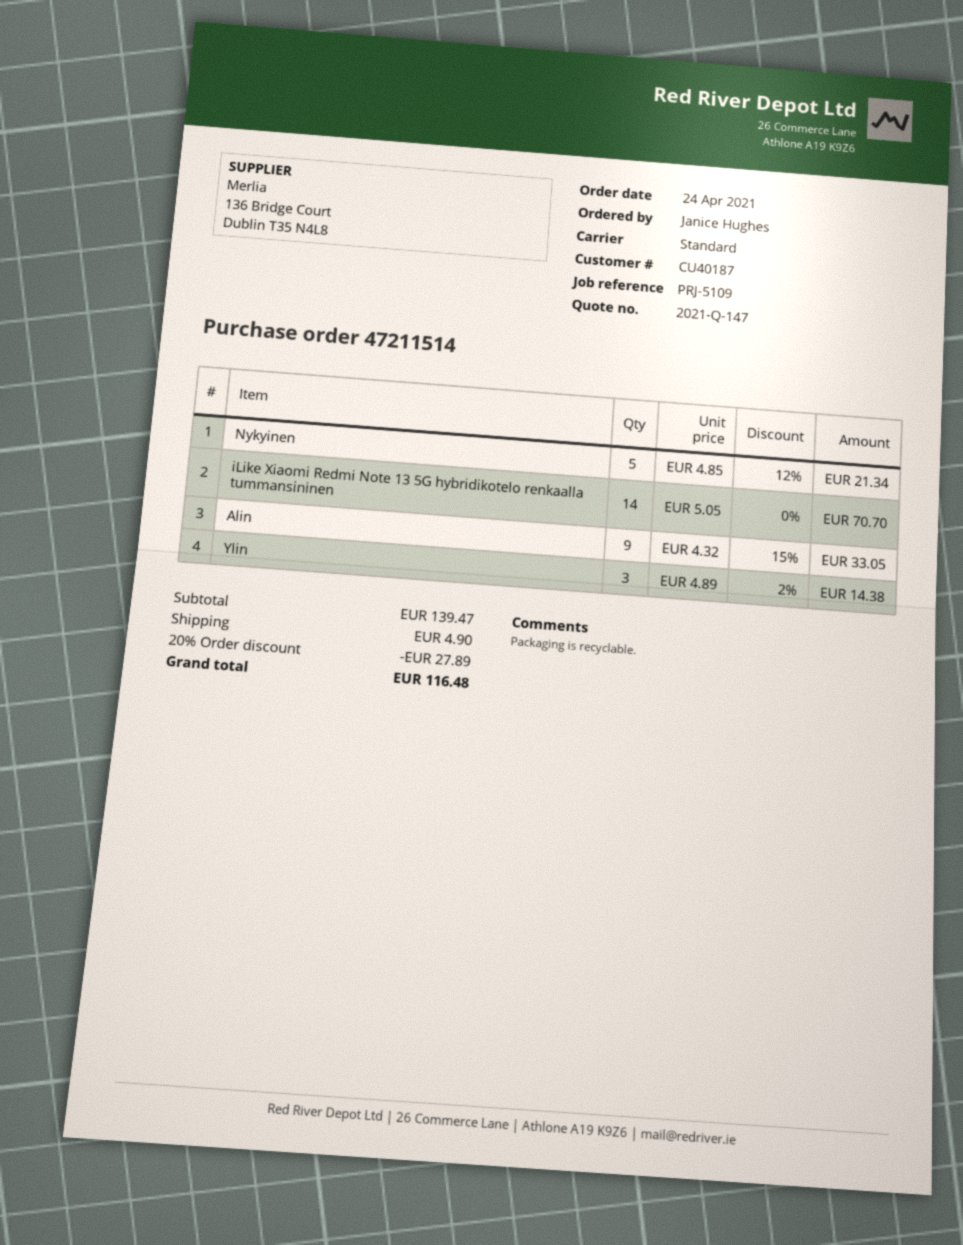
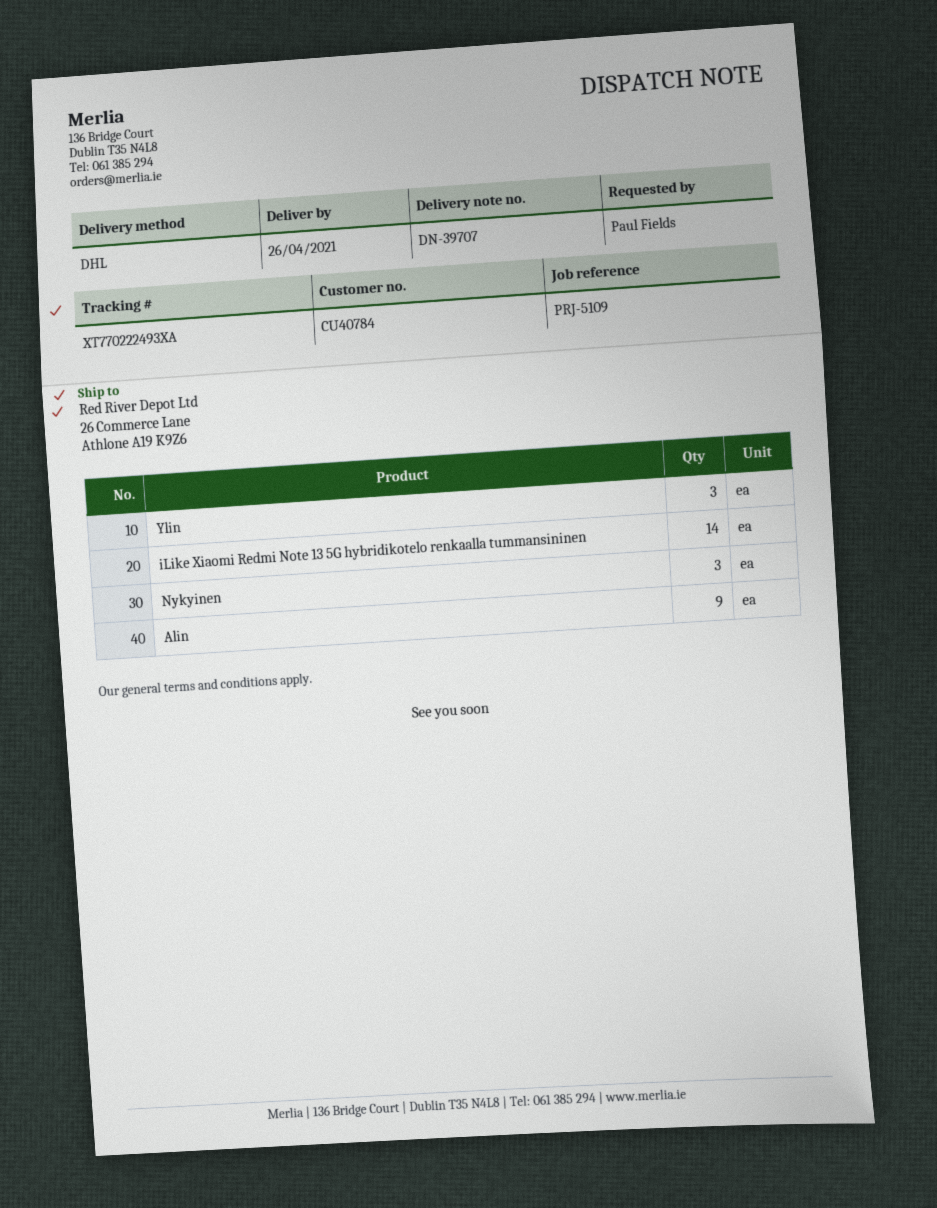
customer number: CU40187 -> CU40784
ordered by: Janice Hughes -> Paul Fields
shipping method: standard -> DHL
Nykyinen: 5 -> 3

